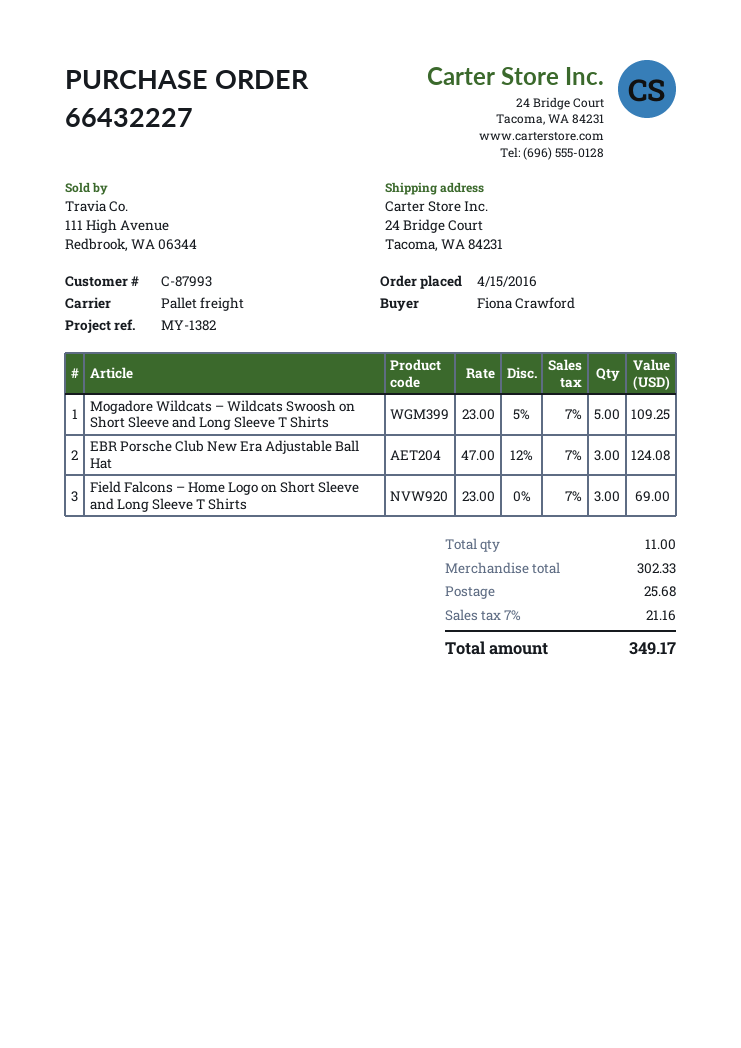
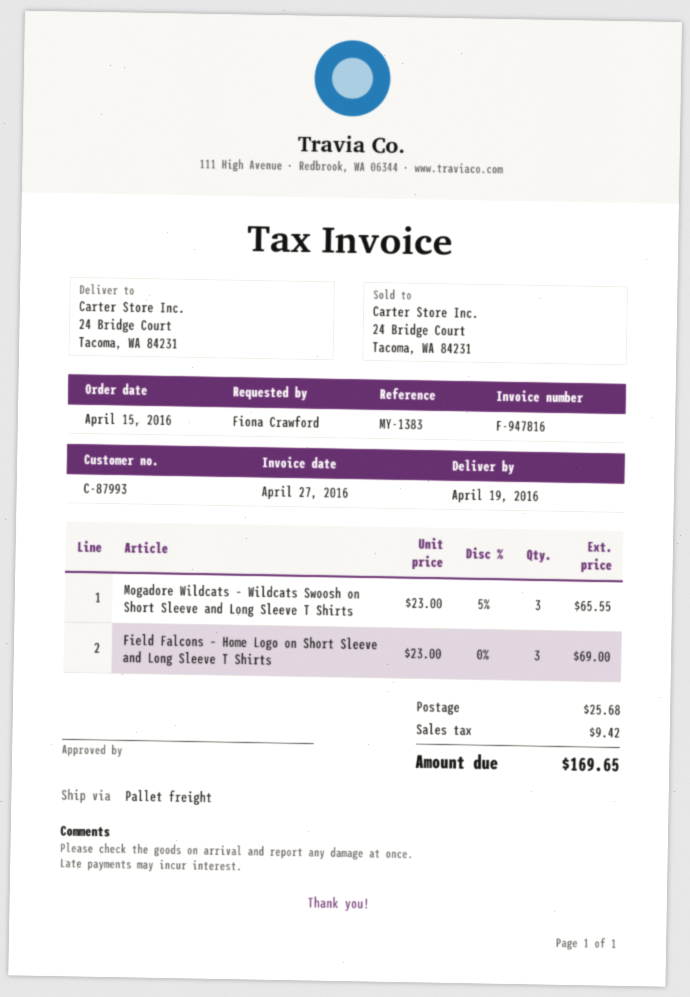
reference: MY-1382 -> MY-1383
Mogadore Wildcats – Wildcats Swoosh on Short Sleeve and Long Sleeve T Shirts: 5 x 23.00 - 5% = 109.25 -> 3 x 23.00 - 5% = 65.55
EBR Porsche Club New Era Adjustable Ball Hat: 3 x 47.00 - 12% = 124.08 -> none
tax: 21.16 -> 9.42
total: 349.17 -> 169.65

